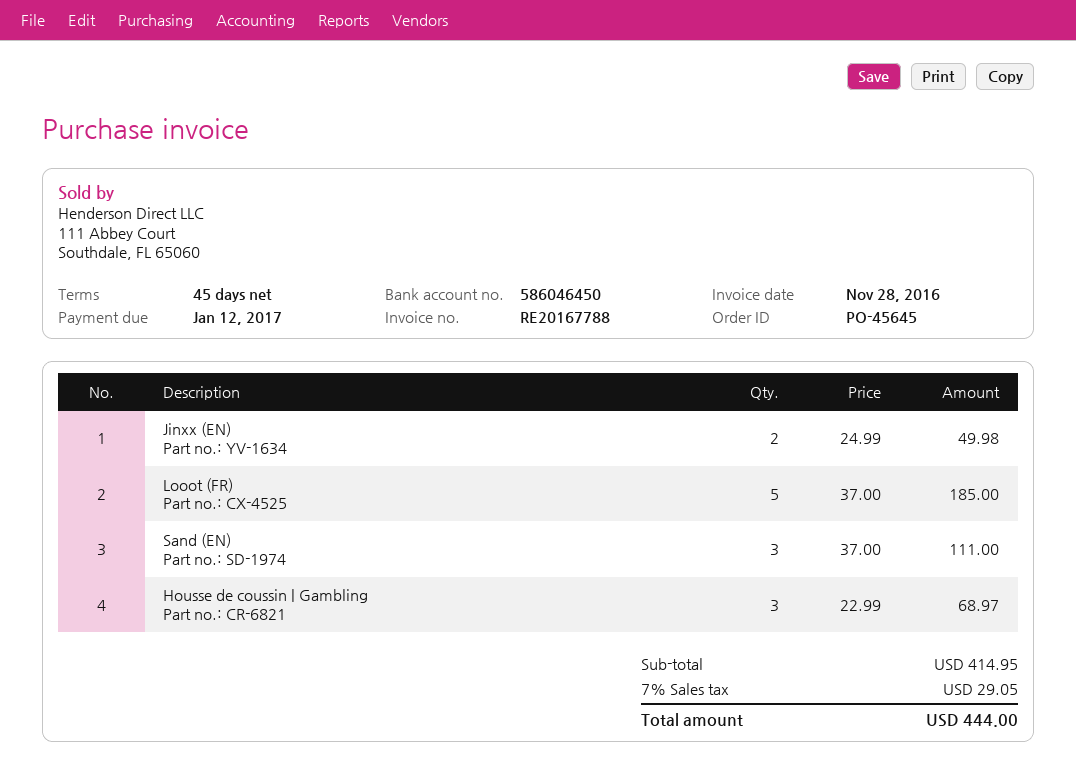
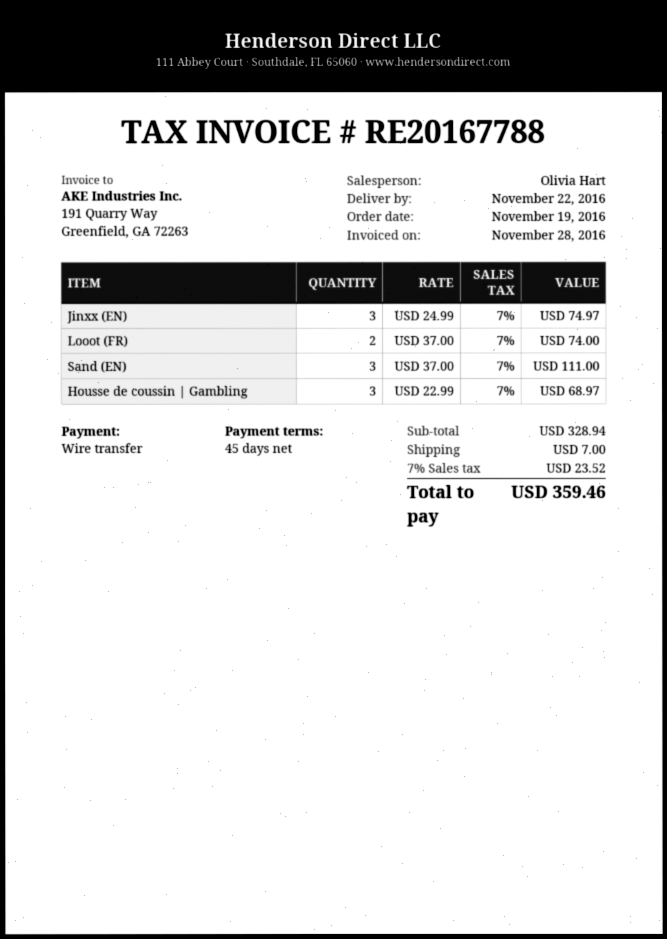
Jinxx (EN): 2 x 24.99 = 49.98 -> 3 x 24.99 = 74.97
Looot (FR): 5 x 37.00 = 185.00 -> 2 x 37.00 = 74.00
subtotal: 414.95 -> 328.94
shipping: none -> 7.00
tax: 7% = 29.05 -> 7% = 23.52
total: 444.00 -> 359.46

